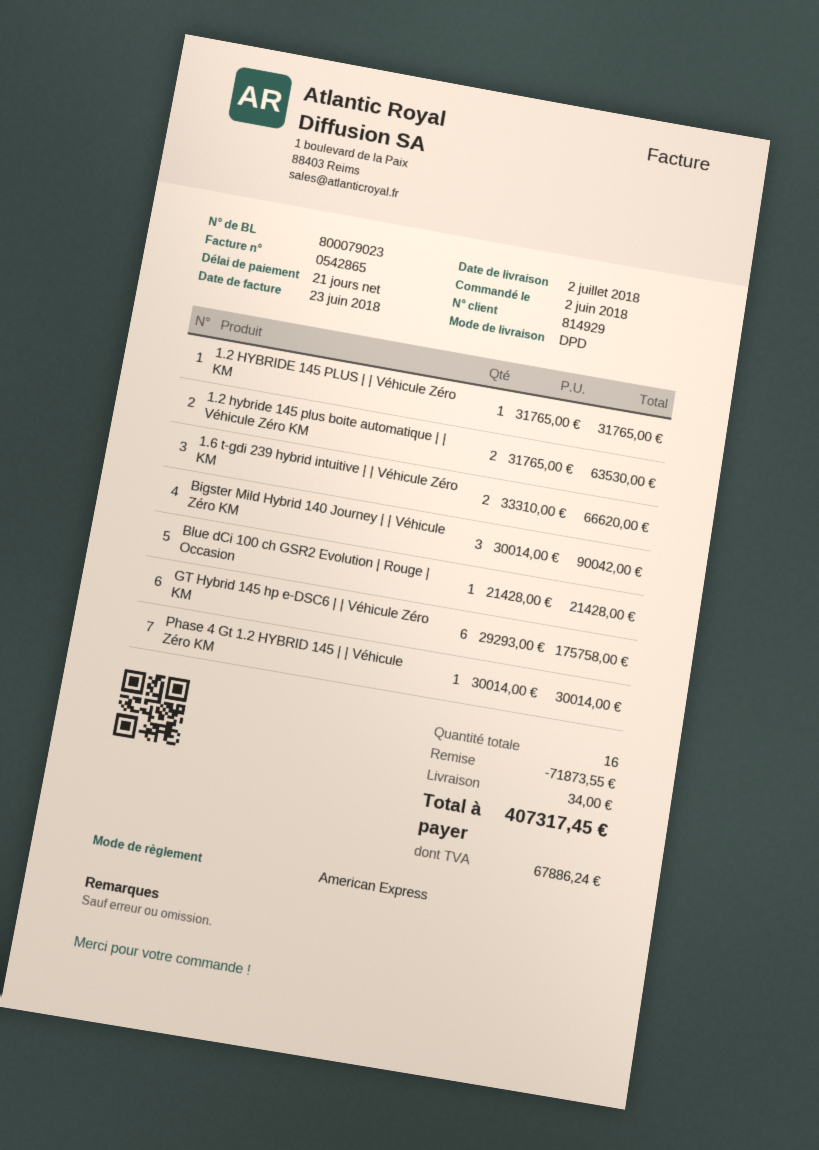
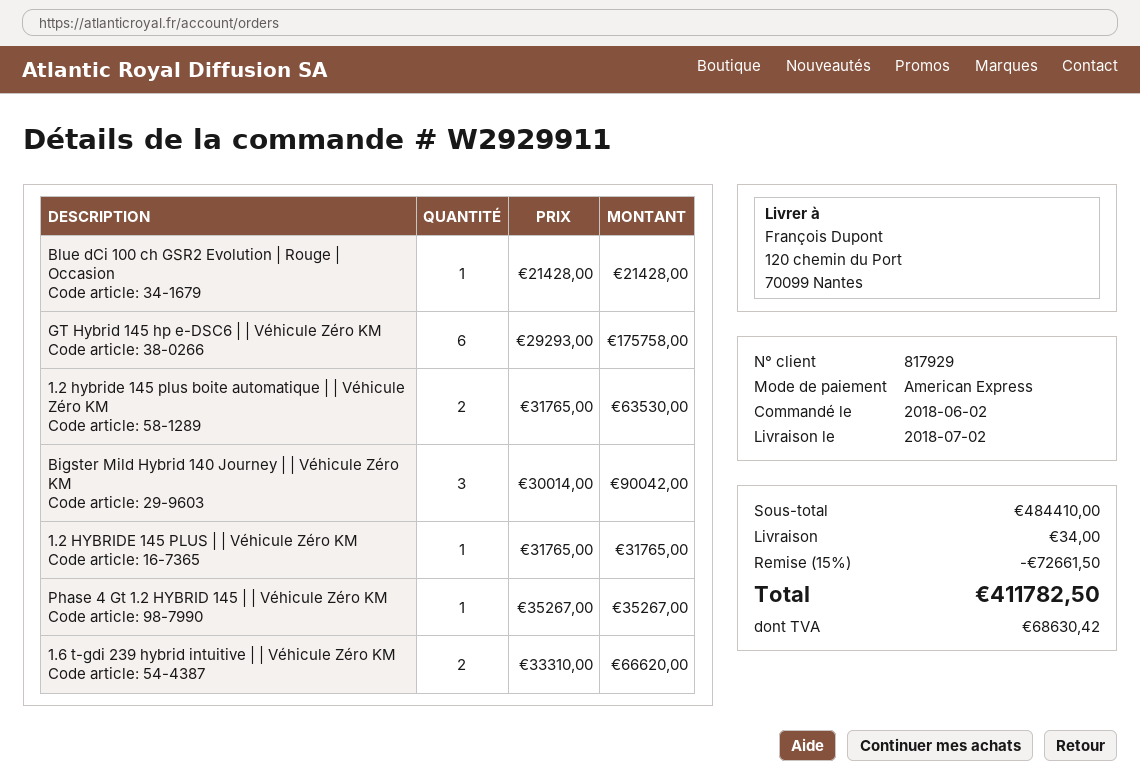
customer number: 814929 -> 817929
Phase 4 Gt 1.2 HYBRID 145 | | Véhicule Zéro KM: 1 x 30014.00 = 30014.00 -> 1 x 35267.00 = 35267.00
discount: 71873.55 -> 72661.50
tax: 67886.24 -> 68630.42
total: 407317.45 -> 411782.50

